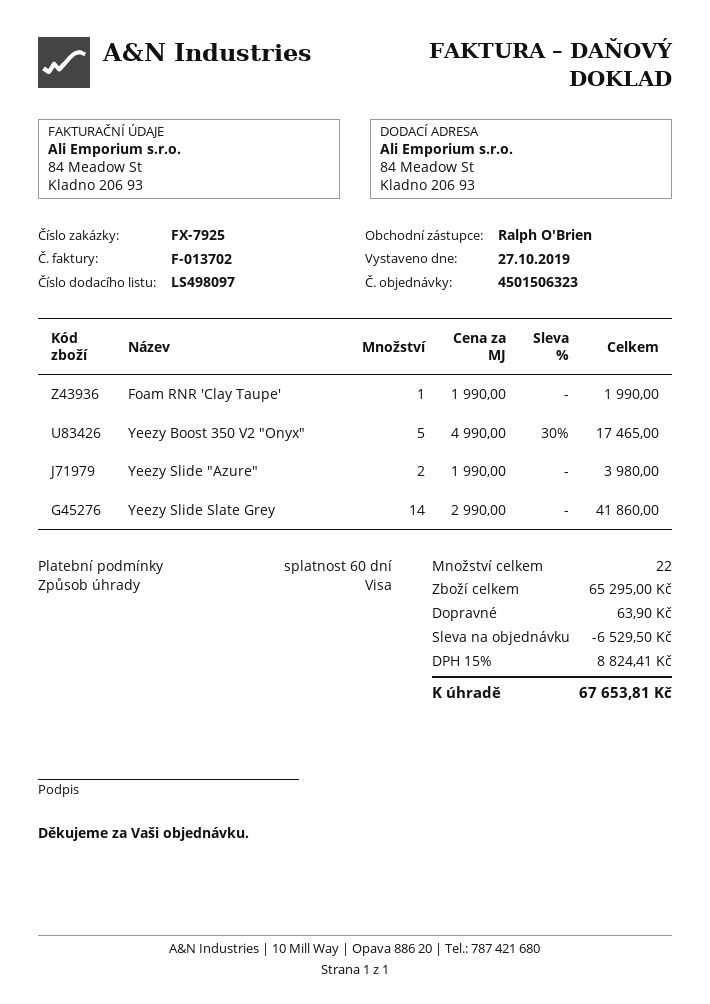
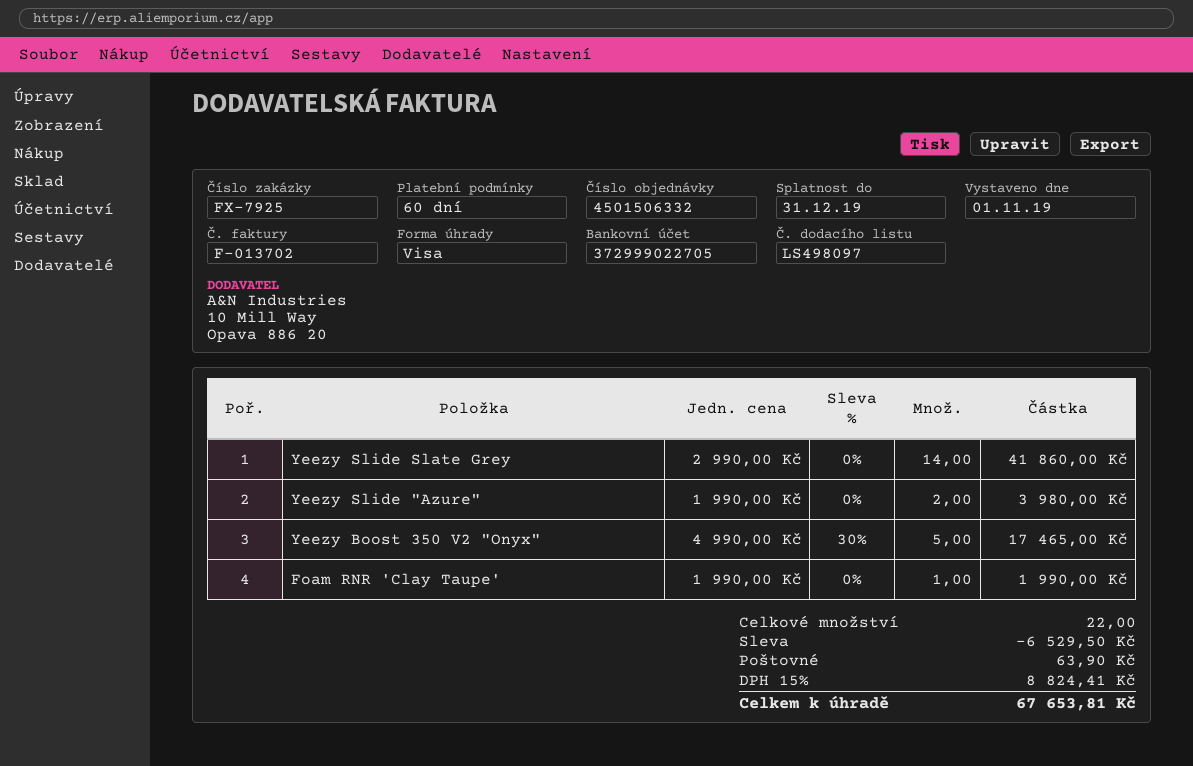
order number: 4501506323 -> 4501506332
invoice date: 2019-10-27 -> 2019-11-01

